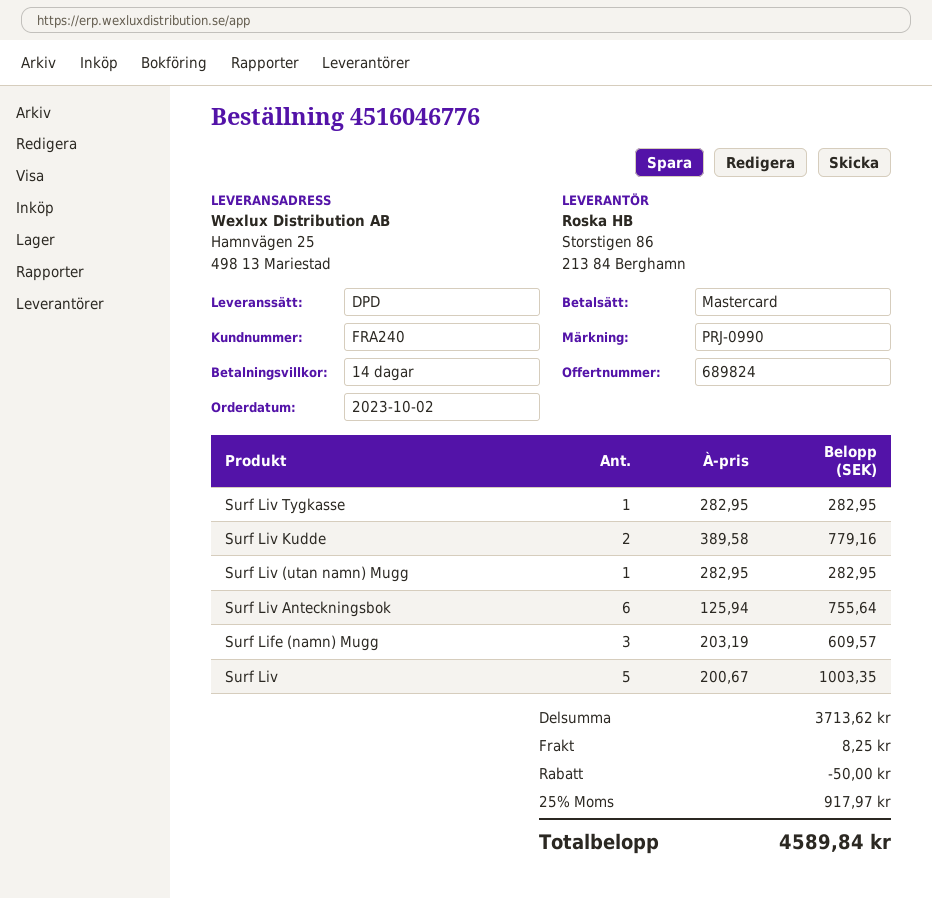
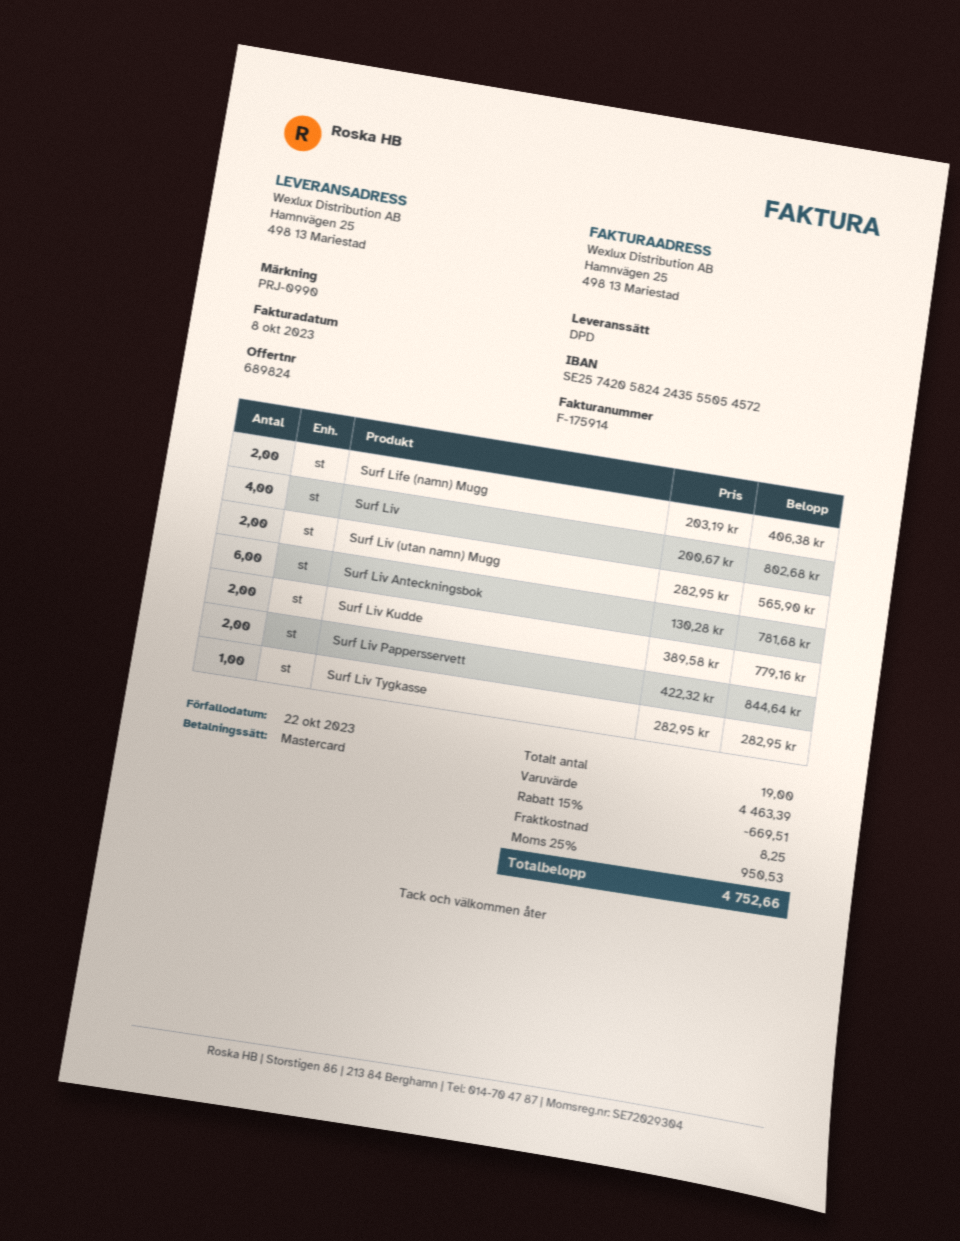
Surf Liv (utan namn) Mugg: 1 x 282.95 = 282.95 -> 2 x 282.95 = 565.90
Surf Liv Anteckningsbok: 6 x 125.94 = 755.64 -> 6 x 130.28 = 781.68
Surf Life (namn) Mugg: 3 x 203.19 = 609.57 -> 2 x 203.19 = 406.38
Surf Liv: 5 x 200.67 = 1003.35 -> 4 x 200.67 = 802.68
Surf Liv Pappersservett: none -> 2 x 422.32 = 844.64
subtotal: 3713.62 -> 4463.39
discount: 50.00 -> 669.51
tax: 25% = 917.97 -> 25% = 950.53
total: 4589.84 -> 4752.66

